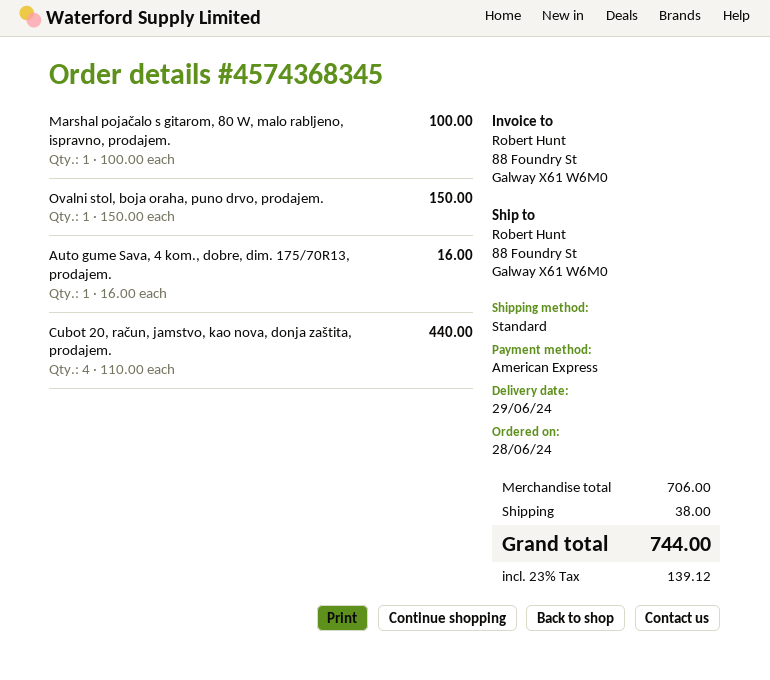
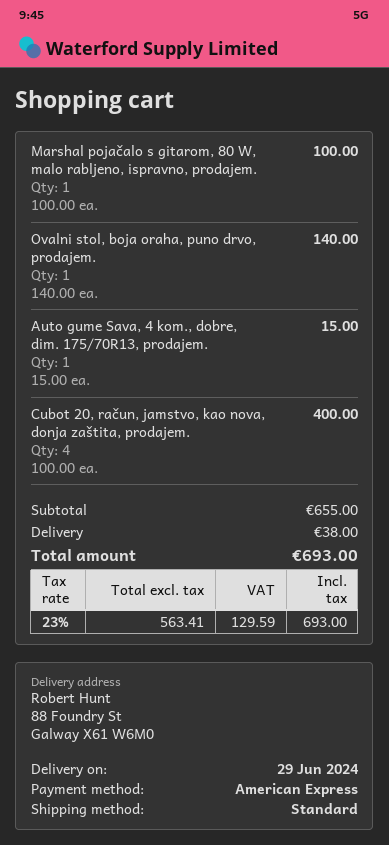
Ovalni stol, boja oraha, puno drvo, prodajem.: 1 x 150.00 = 150.00 -> 1 x 140.00 = 140.00
Auto gume Sava, 4 kom., dobre, dim. 175/70R13, prodajem.: 1 x 16.00 = 16.00 -> 1 x 15.00 = 15.00
Cubot 20, račun, jamstvo, kao nova, donja zaštita, prodajem.: 4 x 110.00 = 440.00 -> 4 x 100.00 = 400.00
subtotal: 706.00 -> 655.00
tax: 23% = 139.12 -> 23% = 129.59
total: 744.00 -> 693.00

